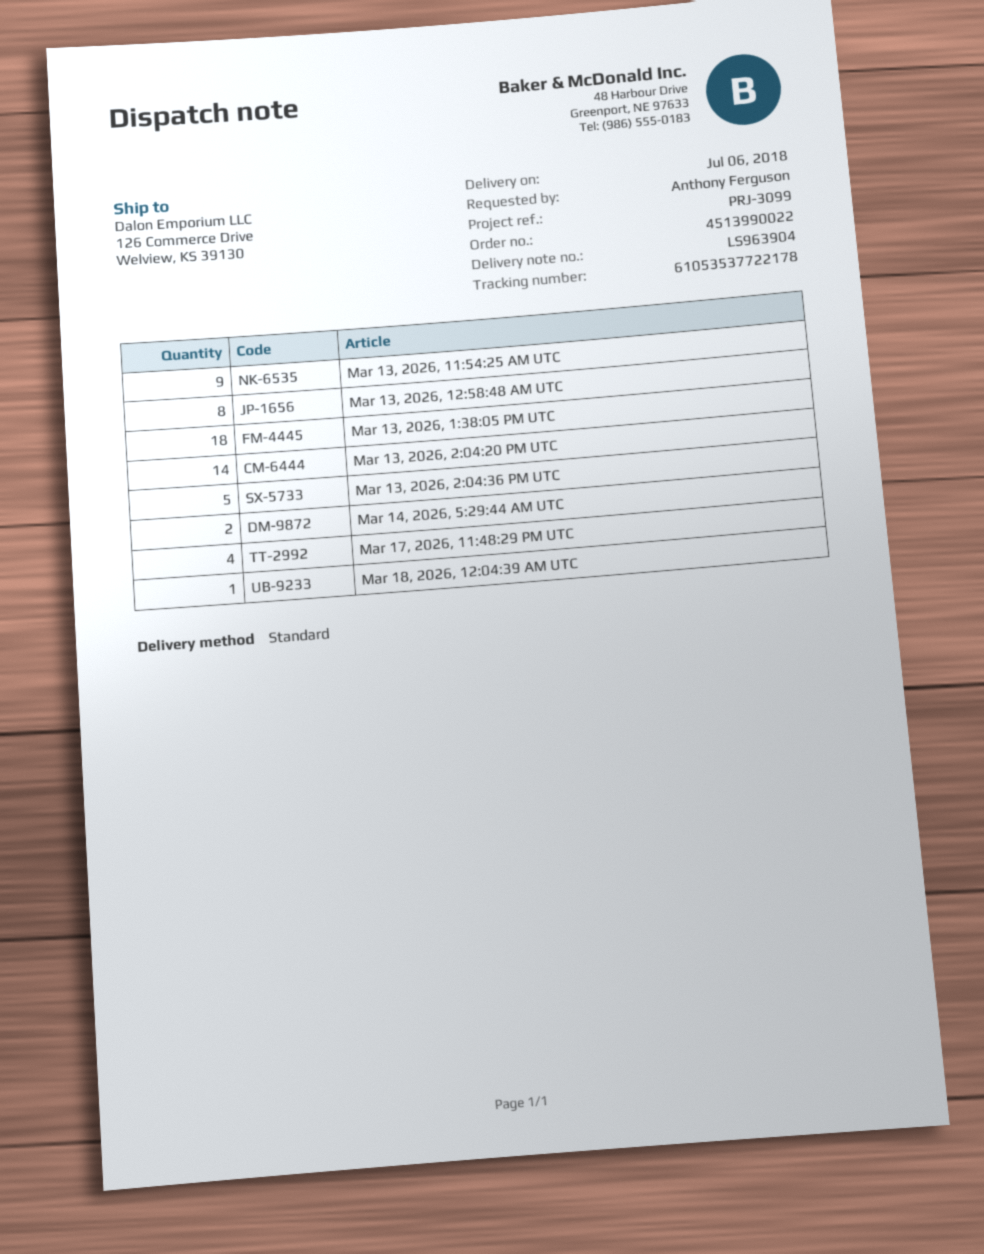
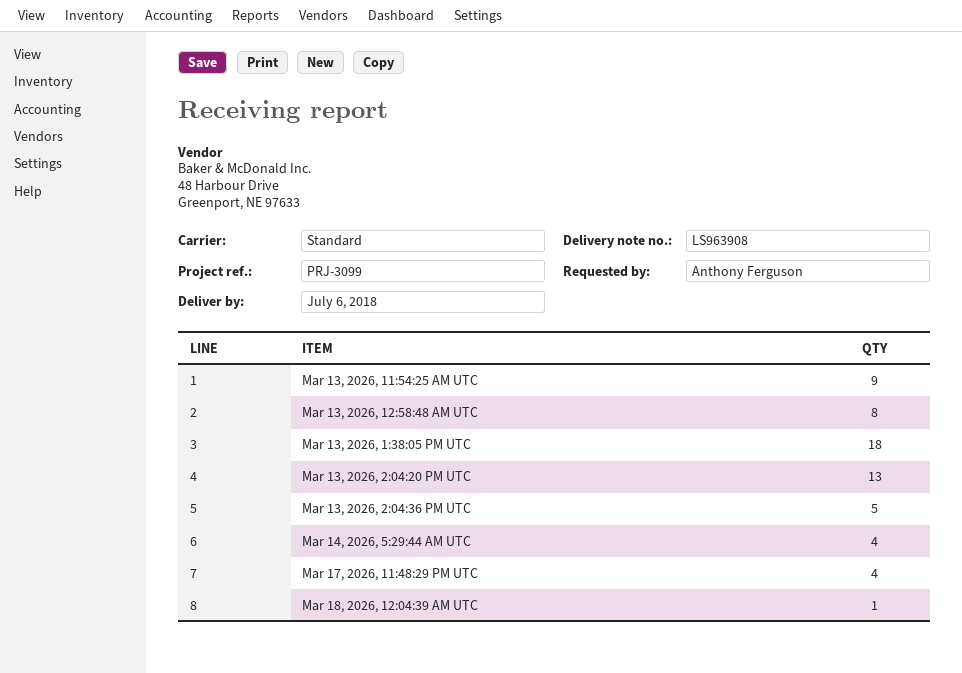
delivery note number: LS963904 -> LS963908
Mar 13, 2026, 2:04:20 PM UTC: 14 -> 13
Mar 14, 2026, 5:29:44 AM UTC: 2 -> 4

